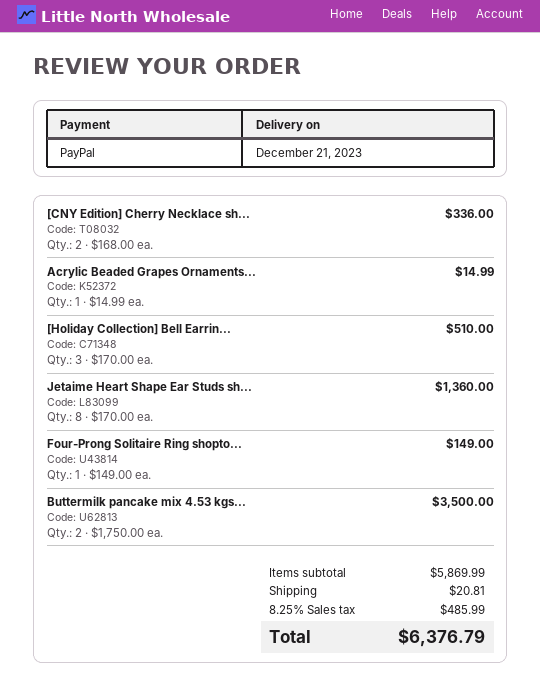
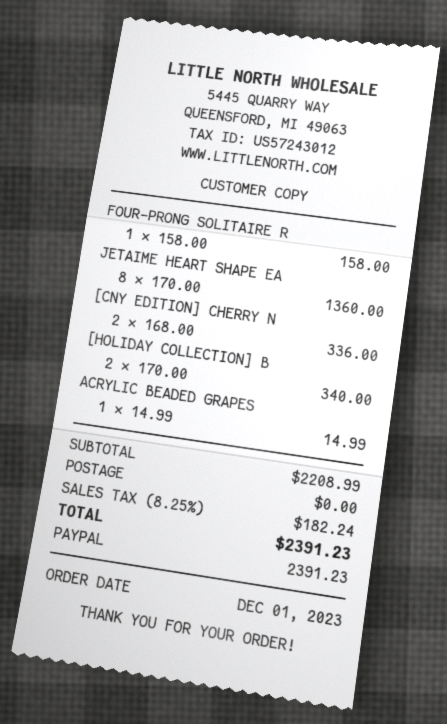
[Holiday Collection] Bell Earrin...: 3 x 170.00 = 510.00 -> 2 x 170.00 = 340.00
Four-Prong Solitaire Ring shopto...: 1 x 149.00 = 149.00 -> 1 x 158.00 = 158.00
Buttermilk pancake mix 4.53 kgs...: 2 x 1750.00 = 3500.00 -> none
subtotal: 5869.99 -> 2208.99
shipping: 20.81 -> 0.00
tax: 8.25% = 485.99 -> 8.25% = 182.24
total: 6376.79 -> 2391.23

